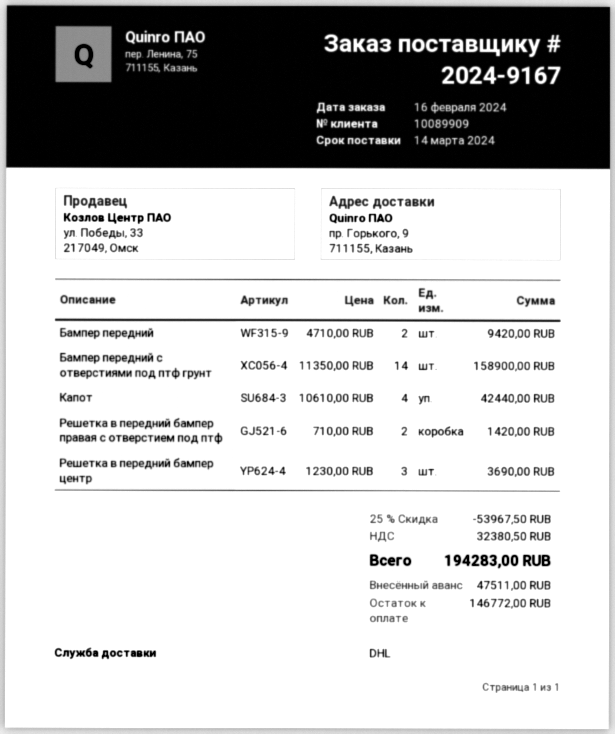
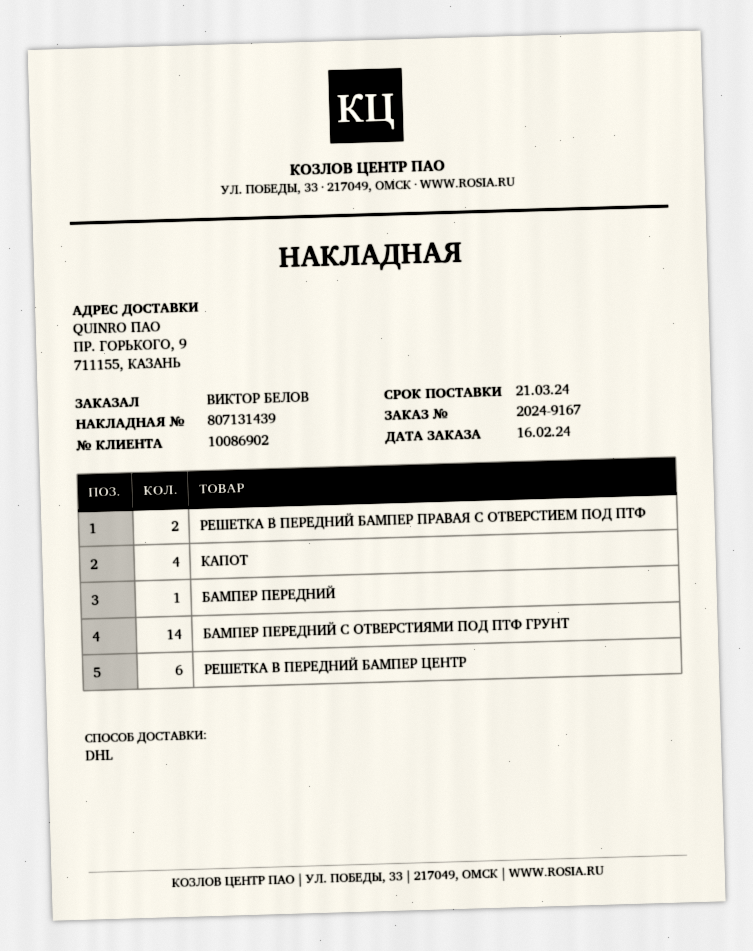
delivery date: 2024-03-14 -> 2024-03-21
customer number: 10089909 -> 10086902
Бампер передний: 2 -> 1
Решетка в передний бампер центр: 3 -> 6

